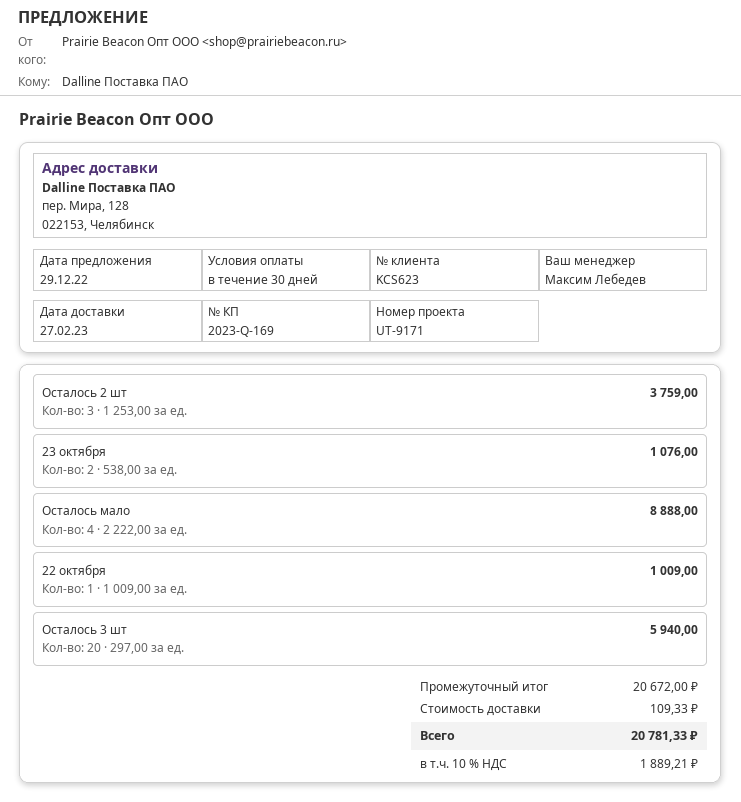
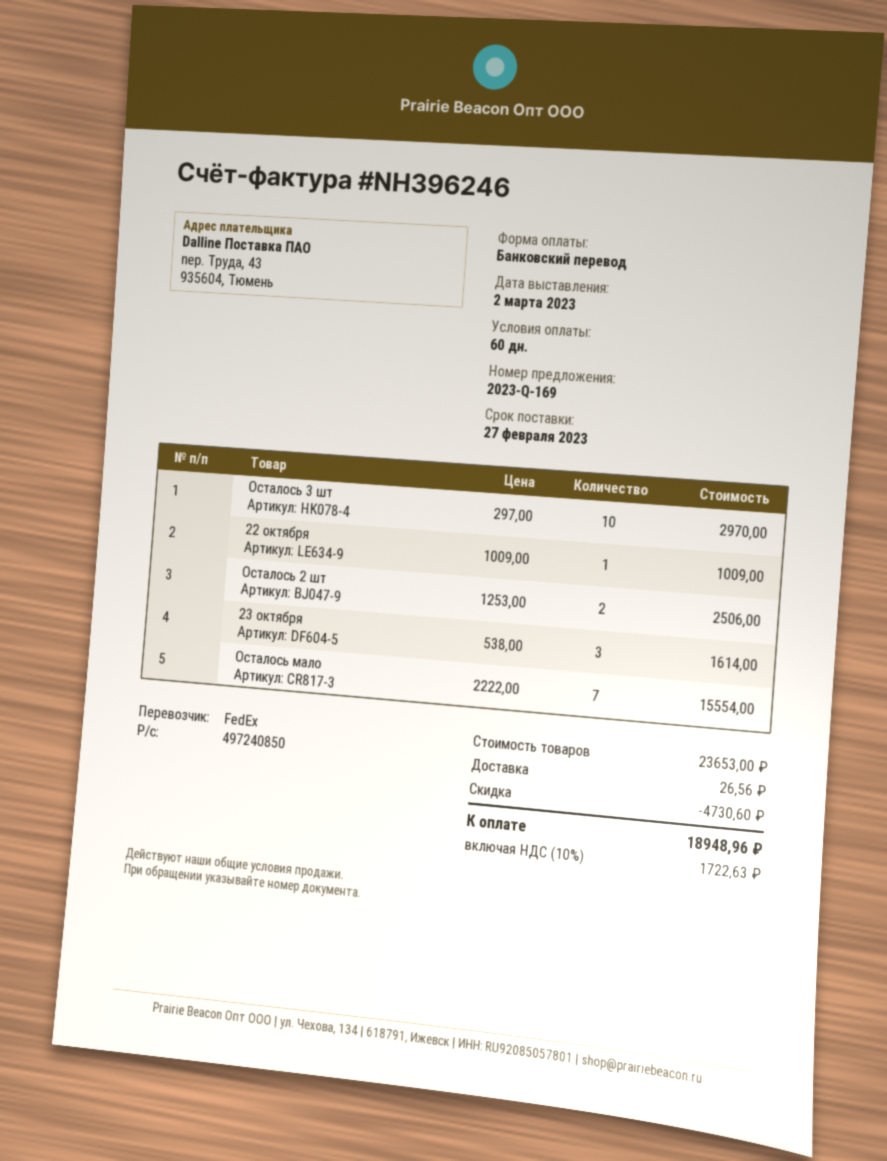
payment terms: 30 days -> 60 days
Осталось 2 шт: 3 x 1253.00 = 3759.00 -> 2 x 1253.00 = 2506.00
23 октября: 2 x 538.00 = 1076.00 -> 3 x 538.00 = 1614.00
Осталось мало: 4 x 2222.00 = 8888.00 -> 7 x 2222.00 = 15554.00
Осталось 3 шт: 20 x 297.00 = 5940.00 -> 10 x 297.00 = 2970.00
subtotal: 20672.00 -> 23653.00
discount: none -> 4730.60
shipping: 109.33 -> 26.56
tax: 10% = 1889.21 -> 10% = 1722.63
total: 20781.33 -> 18948.96

